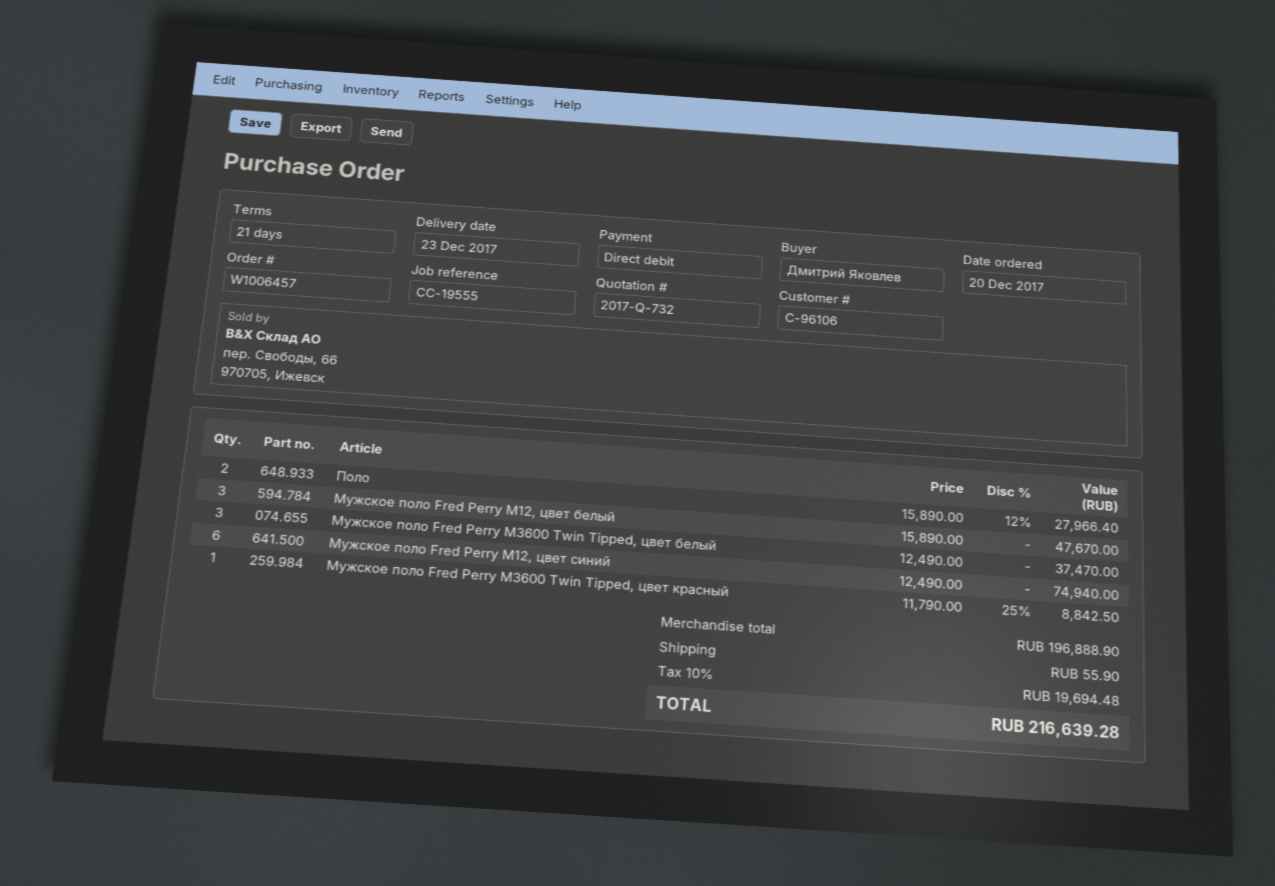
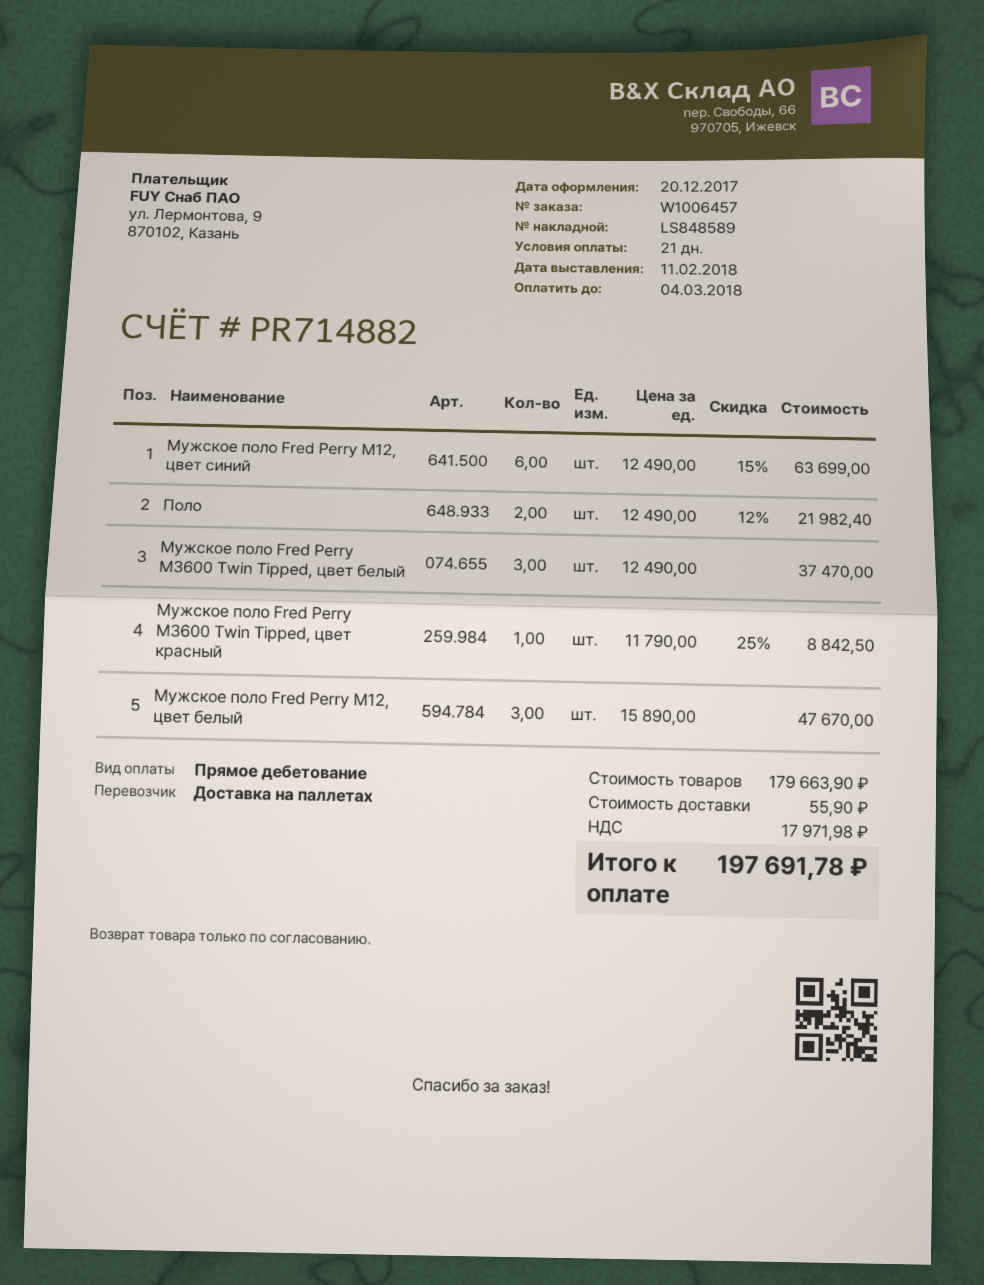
Поло: 2 x 15890.00 - 12% = 27966.40 -> 2 x 12490.00 - 12% = 21982.40
Мужское поло Fred Perry M12, цвет синий: 6 x 12490.00 = 74940.00 -> 6 x 12490.00 - 15% = 63699.00
subtotal: 196888.90 -> 179663.90
tax: 19694.48 -> 17971.98
total: 216639.28 -> 197691.78

